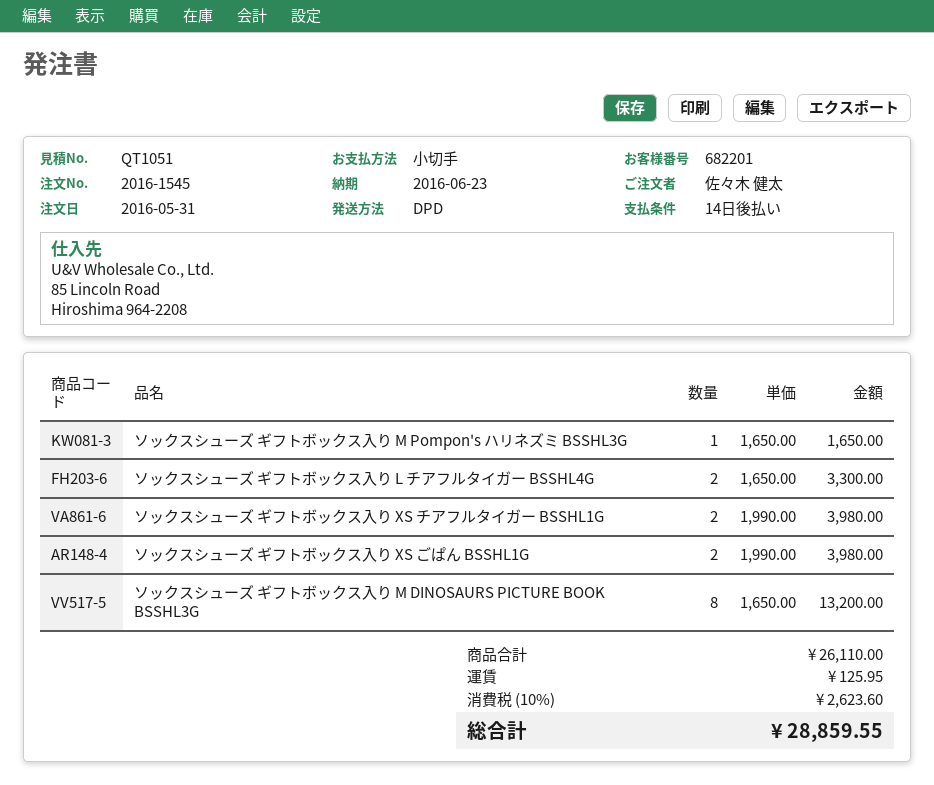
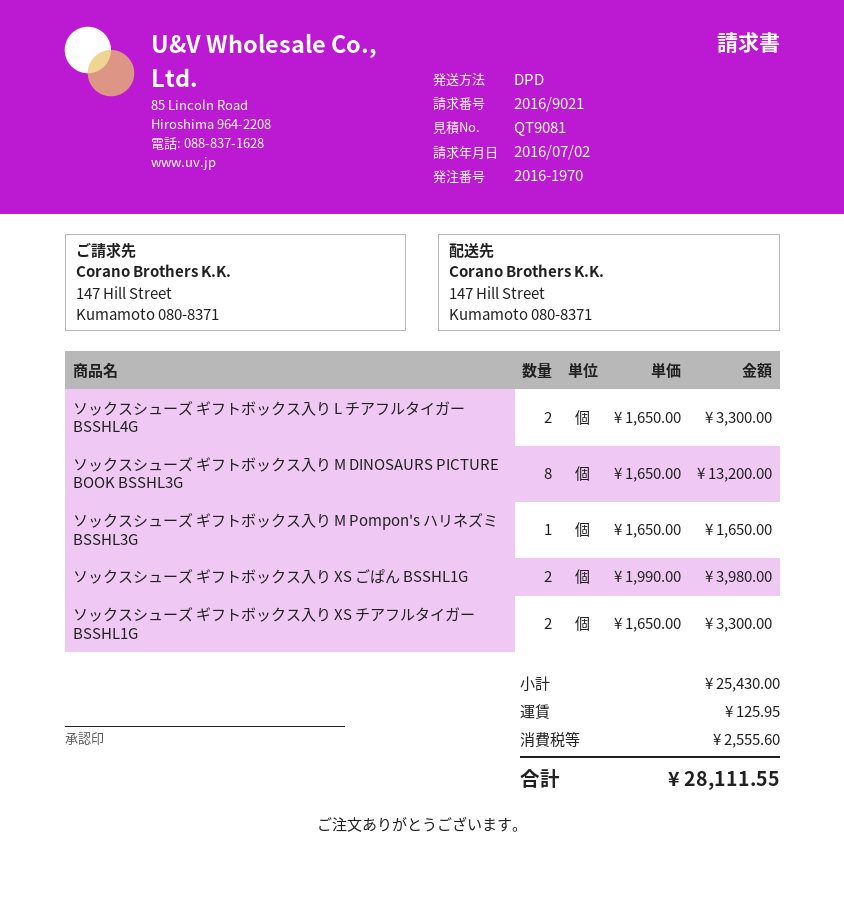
quote number: QT1051 -> QT9081
order number: 2016-1545 -> 2016-1970
ソックスシューズ ギフトボックス入り XS チアフルタイガー BSSHL1G: 2 x 1990.00 = 3980.00 -> 2 x 1650.00 = 3300.00
subtotal: 26110.00 -> 25430.00
tax: 2623.60 -> 2555.60
total: 28859.55 -> 28111.55

